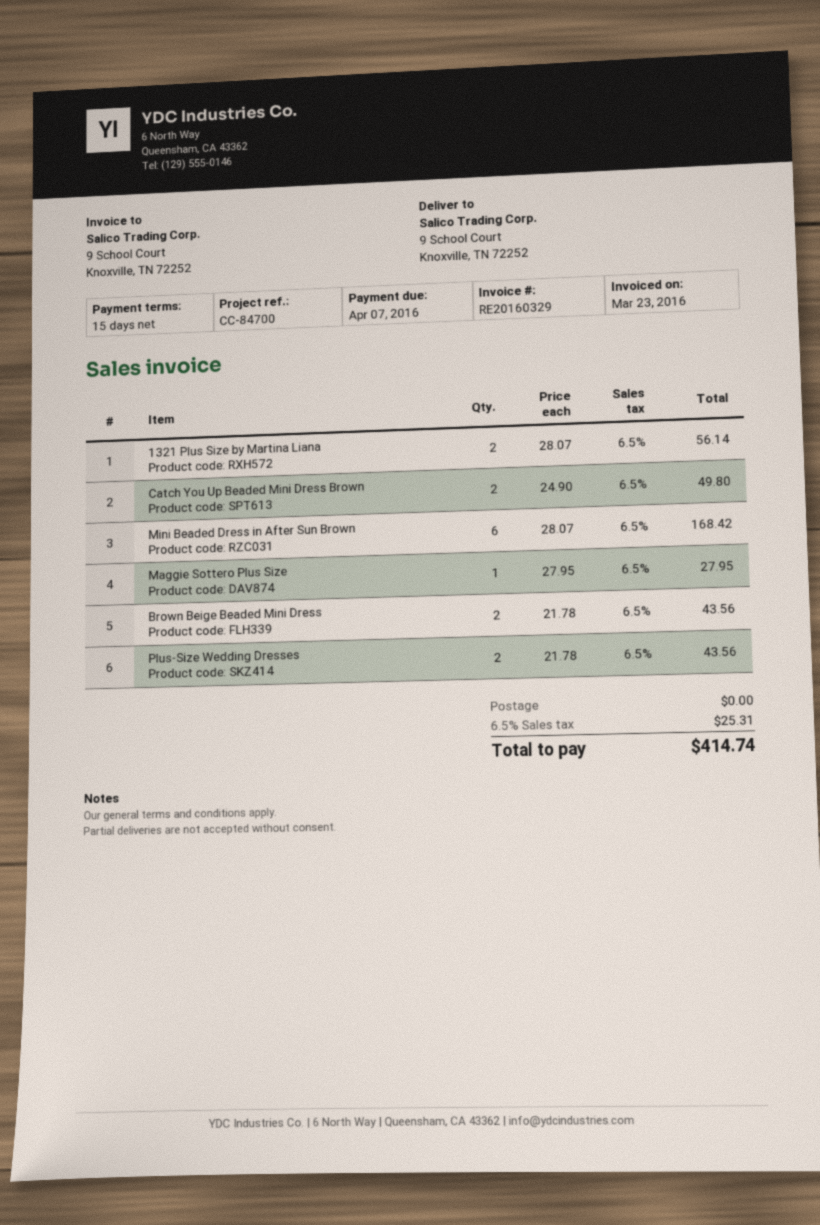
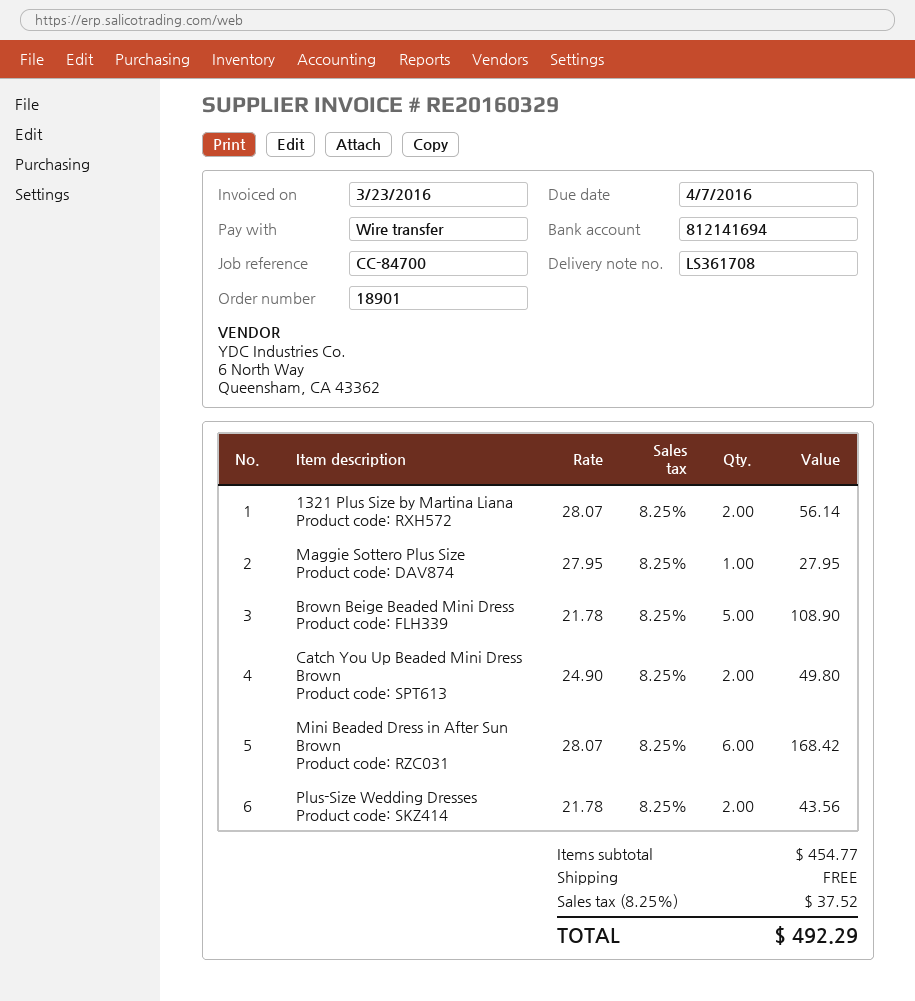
Brown Beige Beaded Mini Dress: 2 x 21.78 = 43.56 -> 5 x 21.78 = 108.90
tax: 6.5% = 25.31 -> 8.25% = 37.52
total: 414.74 -> 492.29

